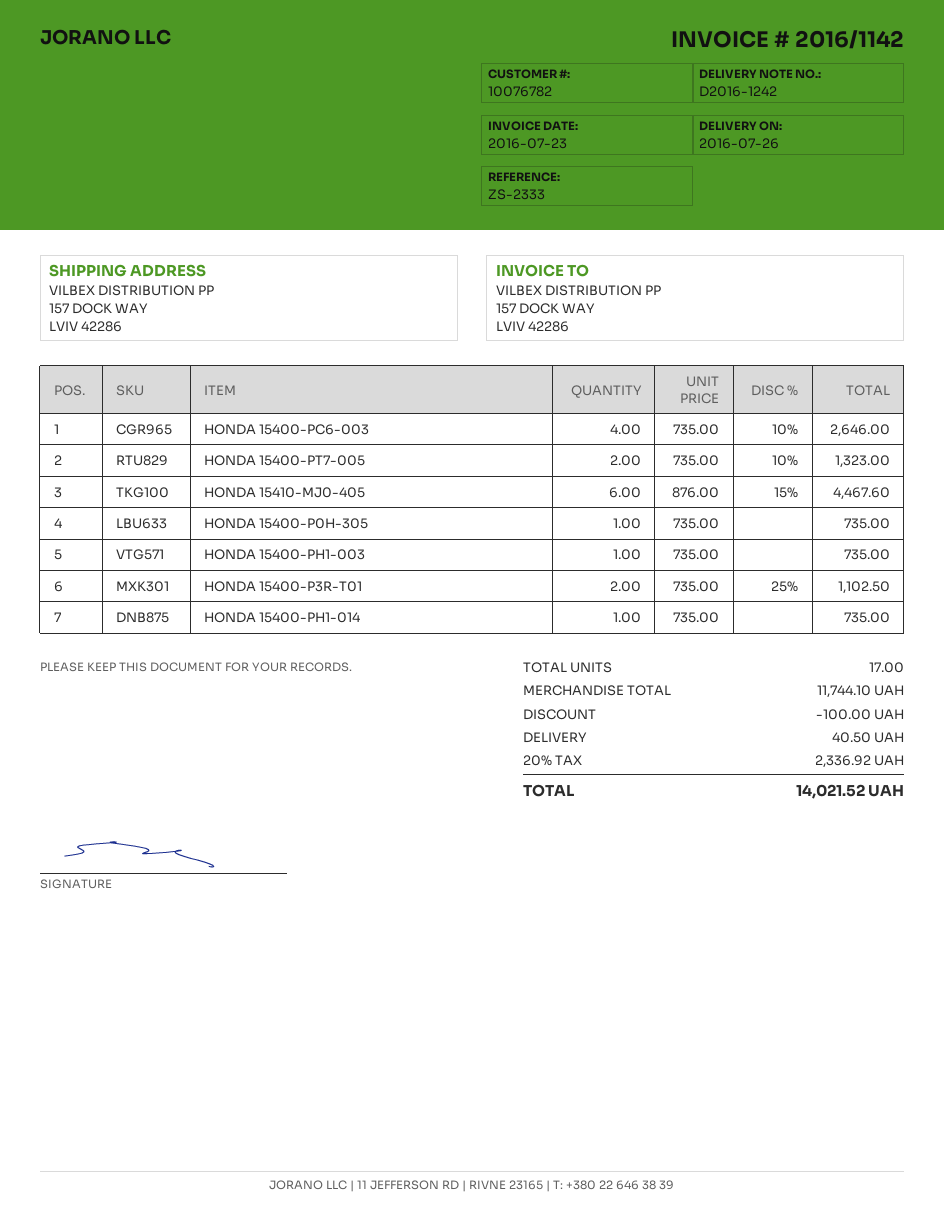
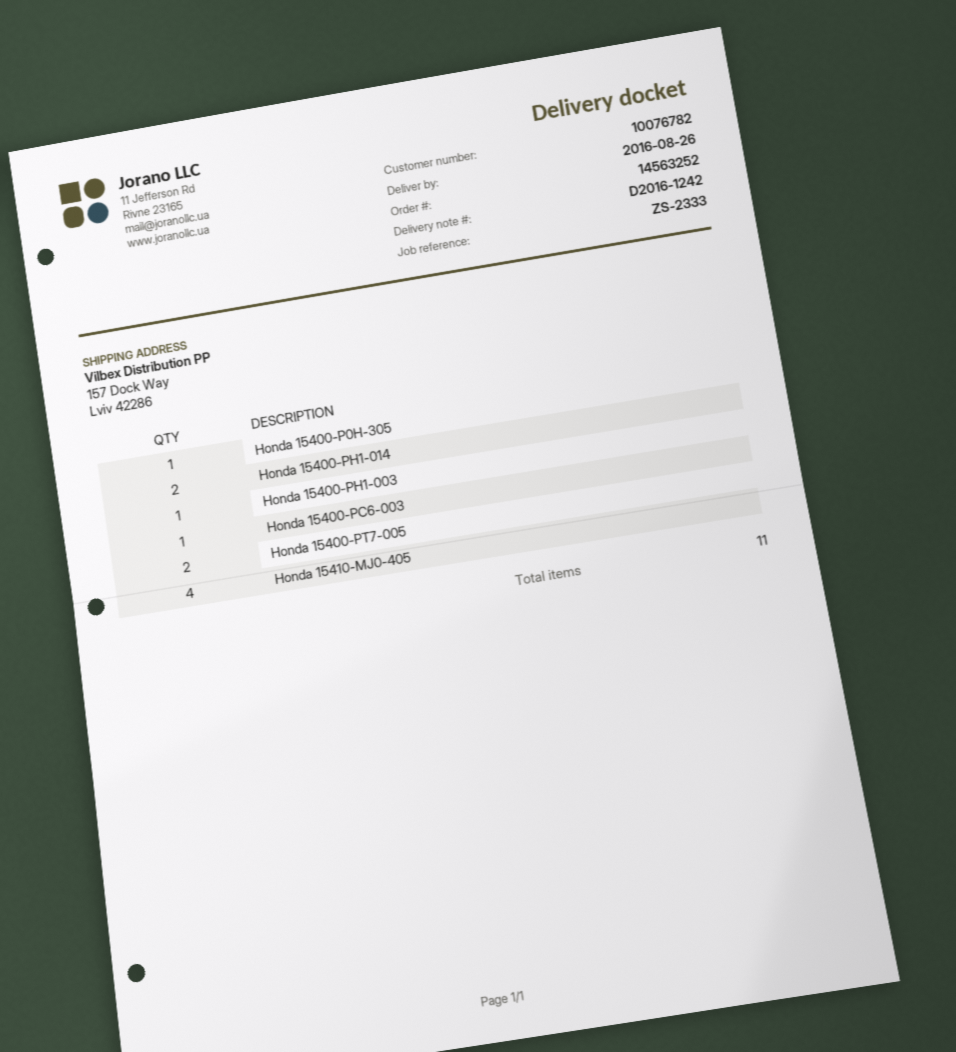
delivery date: 2016-07-26 -> 2016-08-26
HONDA 15400-PC6-003: 4 -> 1
HONDA 15410-MJ0-405: 6 -> 4
HONDA 15400-P3R-T01: 2 -> none
HONDA 15400-PH1-014: 1 -> 2
total quantity: 17 -> 11

